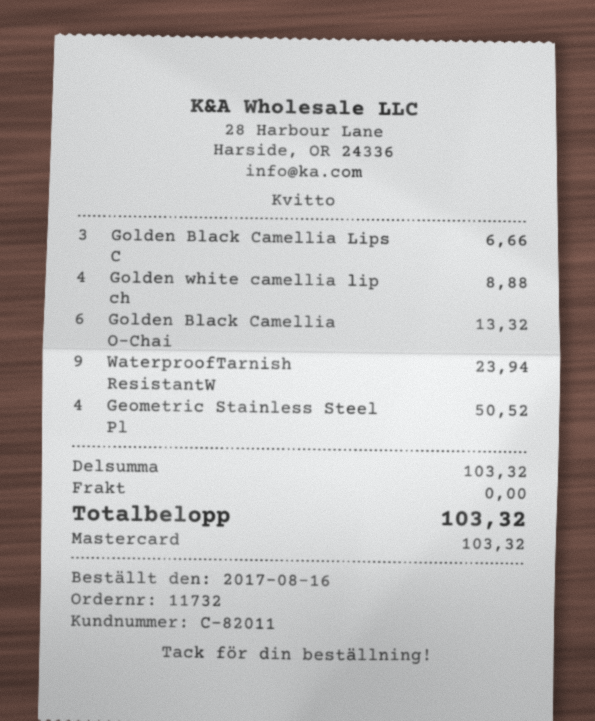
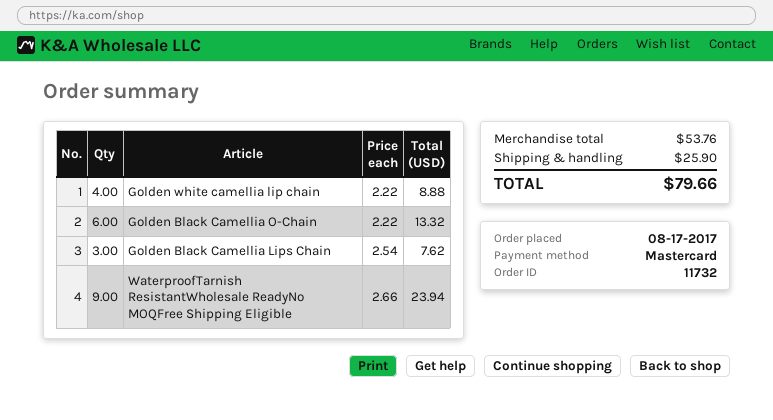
order date: 2017-08-16 -> 2017-08-17
Golden Black Camellia Lips C: 3 for 6.66 -> 3 for 7.62
Geometric Stainless Steel Pl: 4 for 50.52 -> none
subtotal: 103.32 -> 53.76
shipping: 0.00 -> 25.90
total: 103.32 -> 79.66

